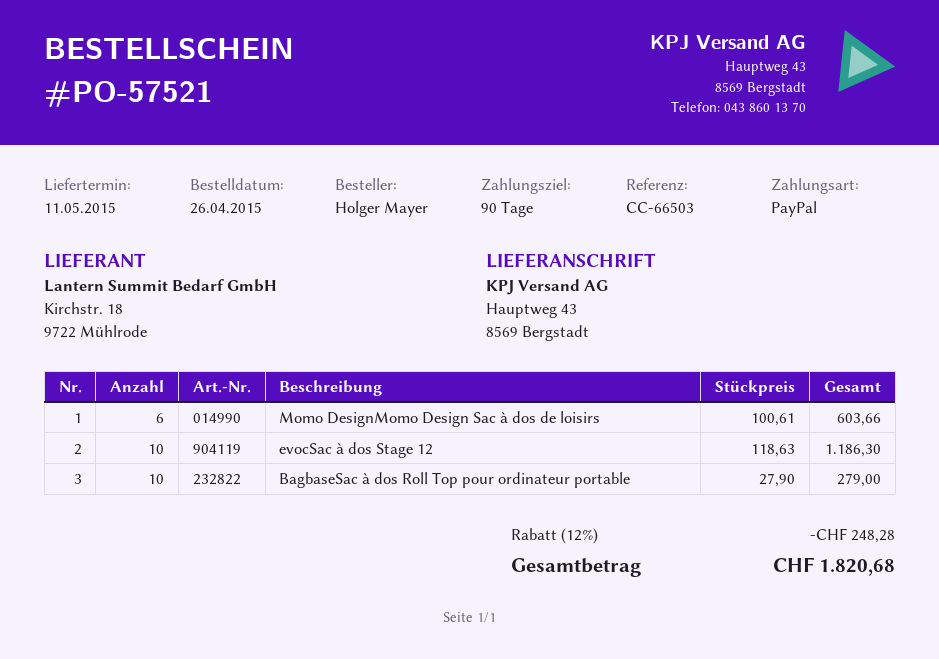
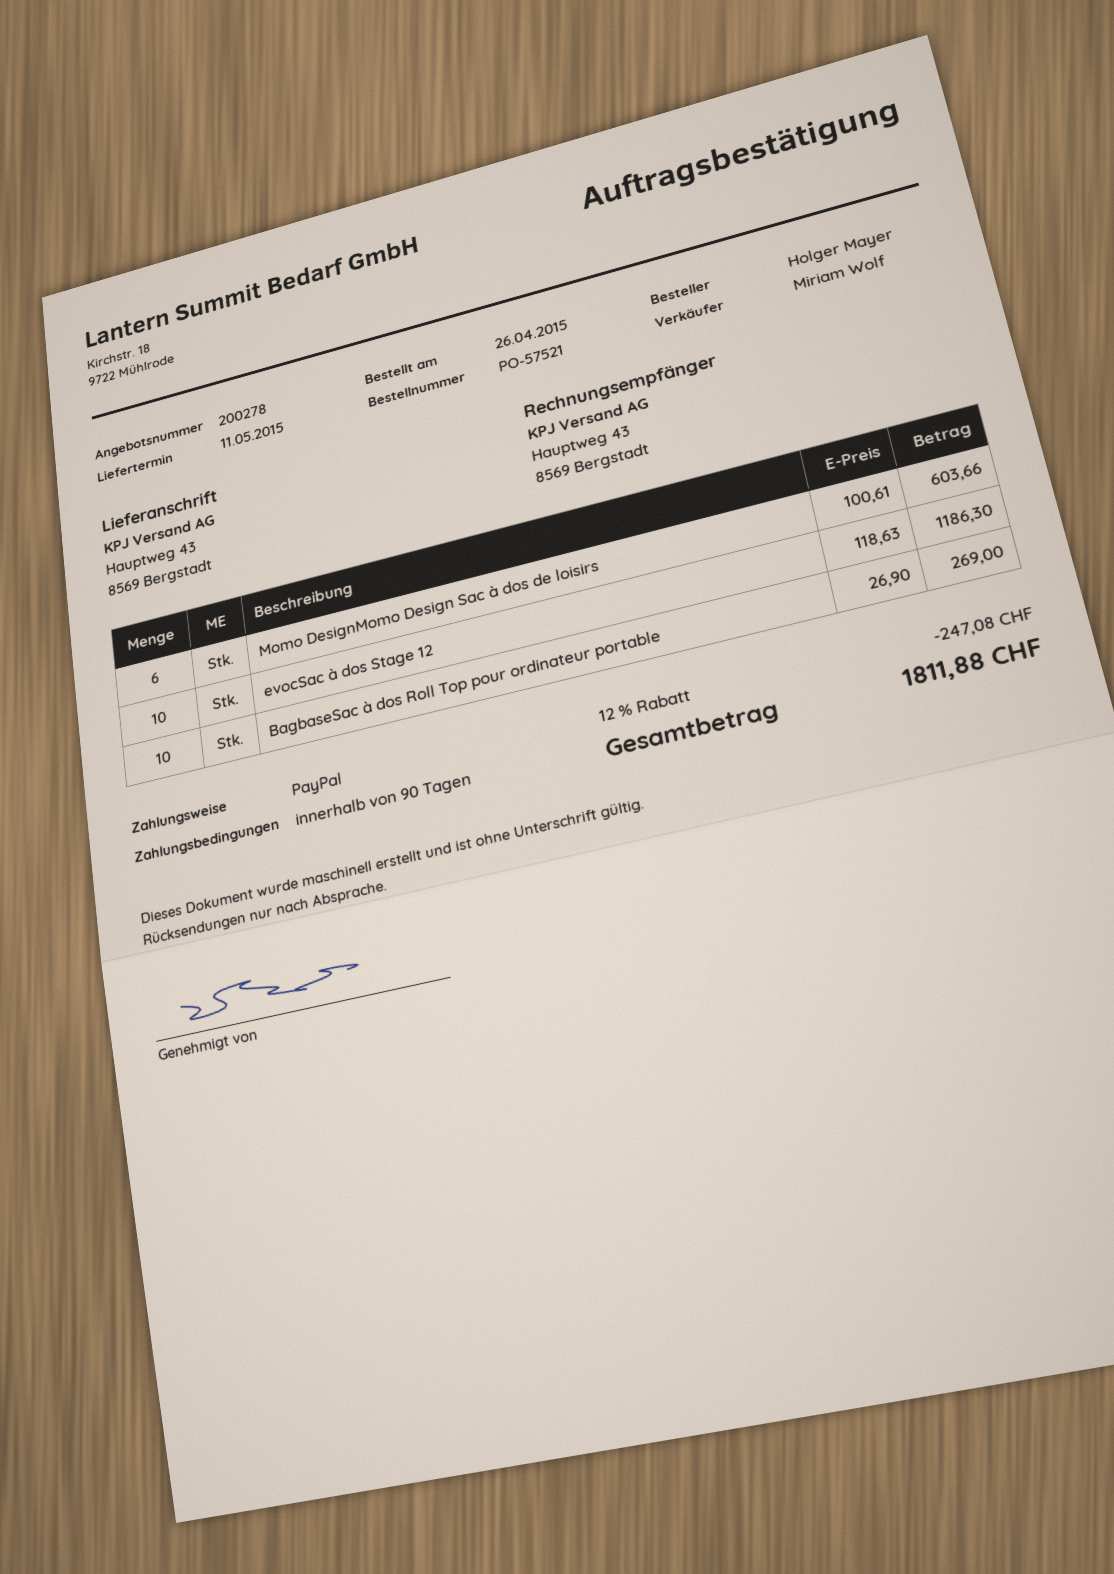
BagbaseSac à dos Roll Top pour ordinateur portable: 10 x 27.90 = 279.00 -> 10 x 26.90 = 269.00
discount: 12% = 248.28 -> 12% = 247.08
total: 1820.68 -> 1811.88

